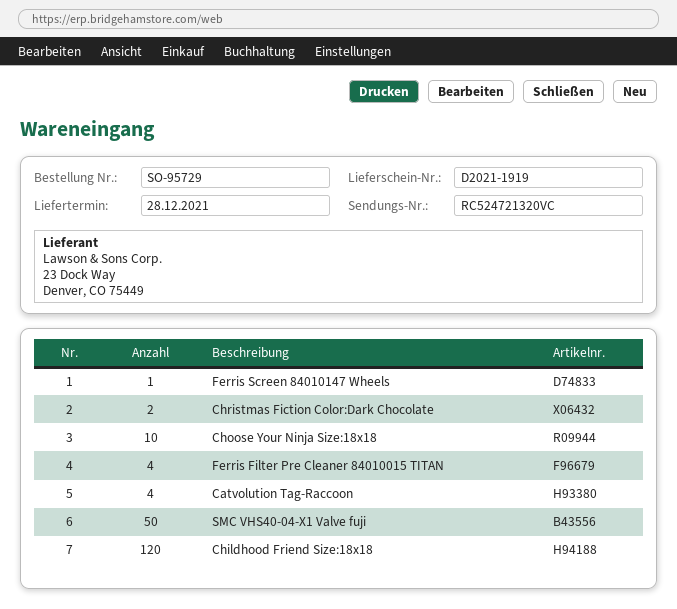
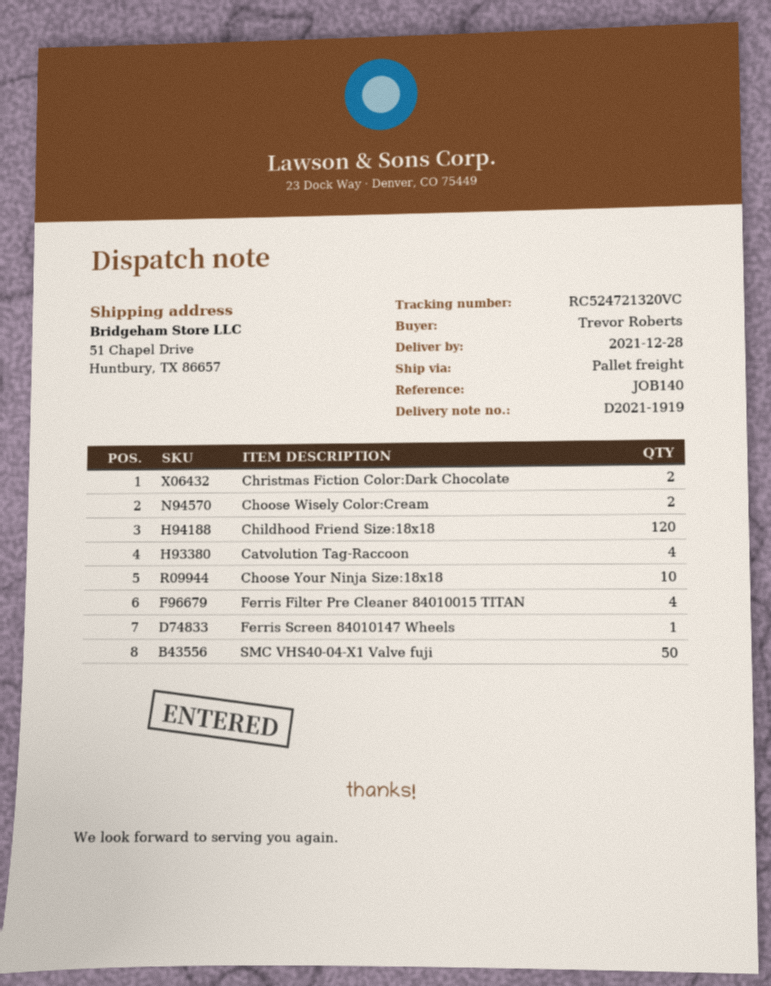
Choose Wisely Color:Cream: none -> 2

